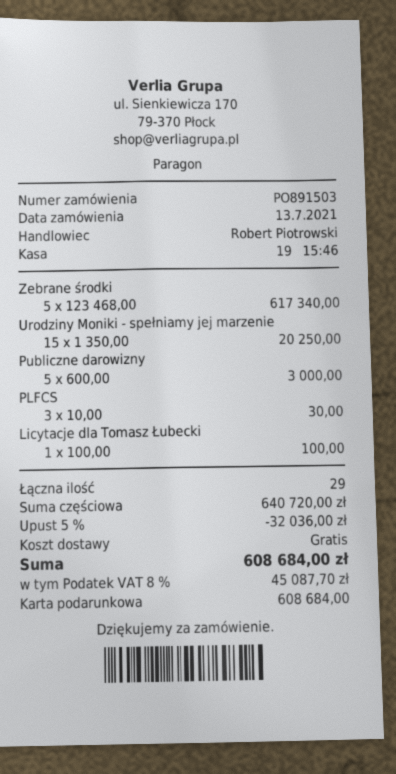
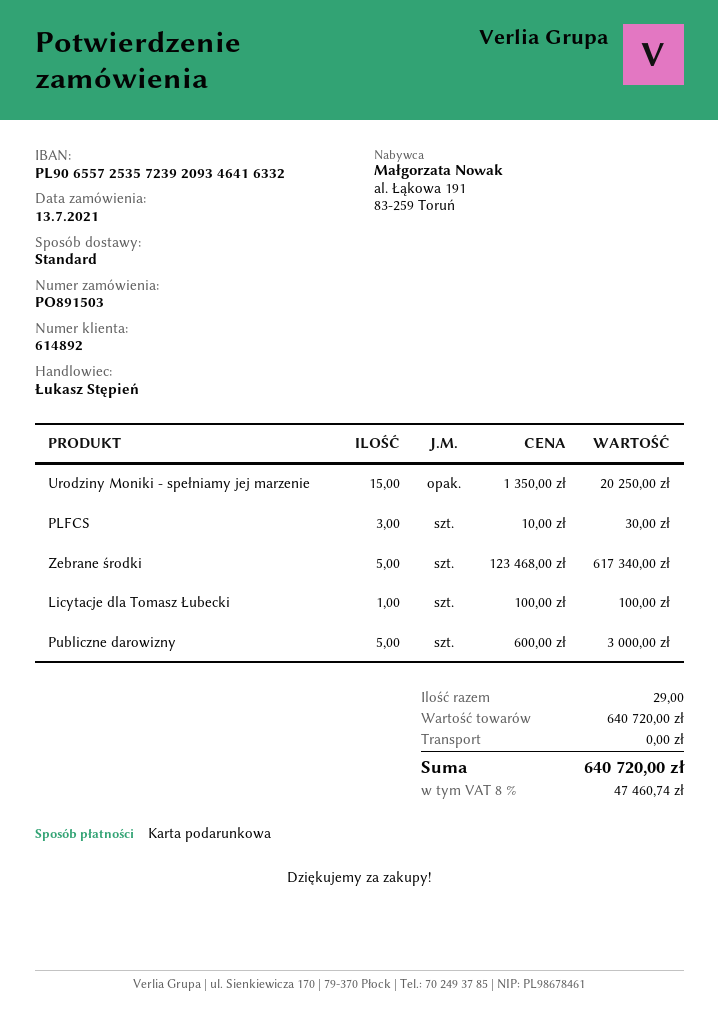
sales rep: Robert Piotrowski -> Łukasz Stępień
discount: 5% = 32036.00 -> none
tax: 8% = 45087.70 -> 8% = 47460.74
total: 608684.00 -> 640720.00

